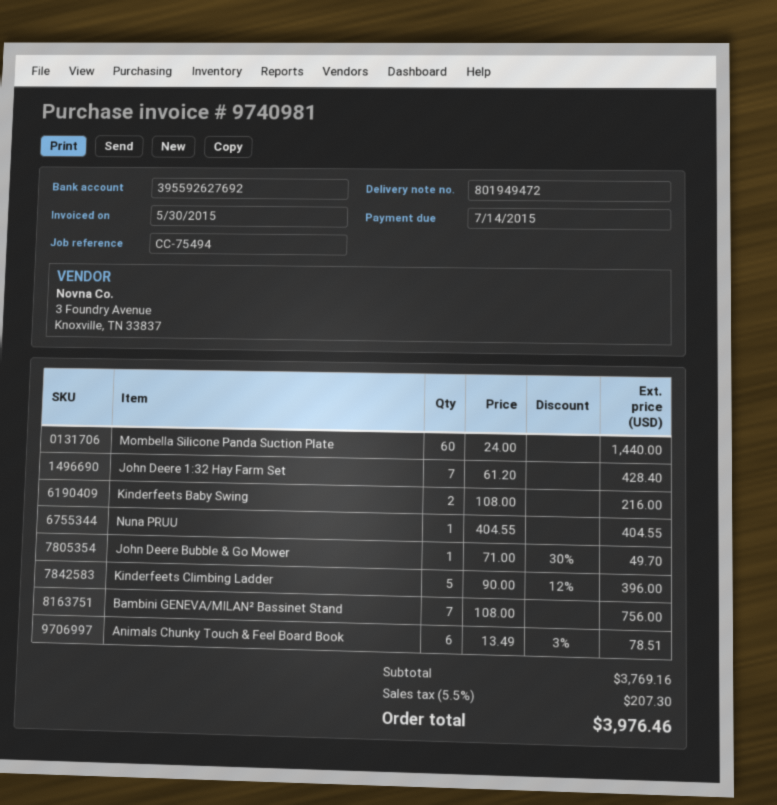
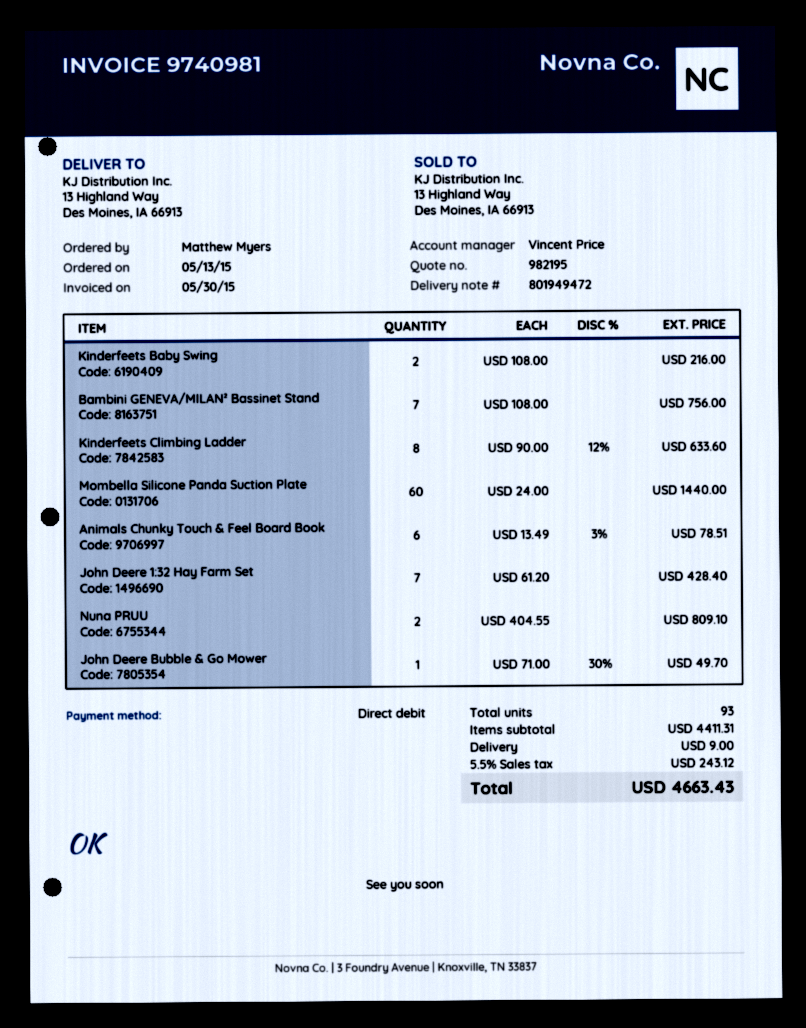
Nuna PRUU: 1 x 404.55 = 404.55 -> 2 x 404.55 = 809.10
Kinderfeets Climbing Ladder: 5 x 90.00 - 12% = 396.00 -> 8 x 90.00 - 12% = 633.60
subtotal: 3769.16 -> 4411.31
shipping: none -> 9.00
tax: 5.5% = 207.30 -> 5.5% = 243.12
total: 3976.46 -> 4663.43

